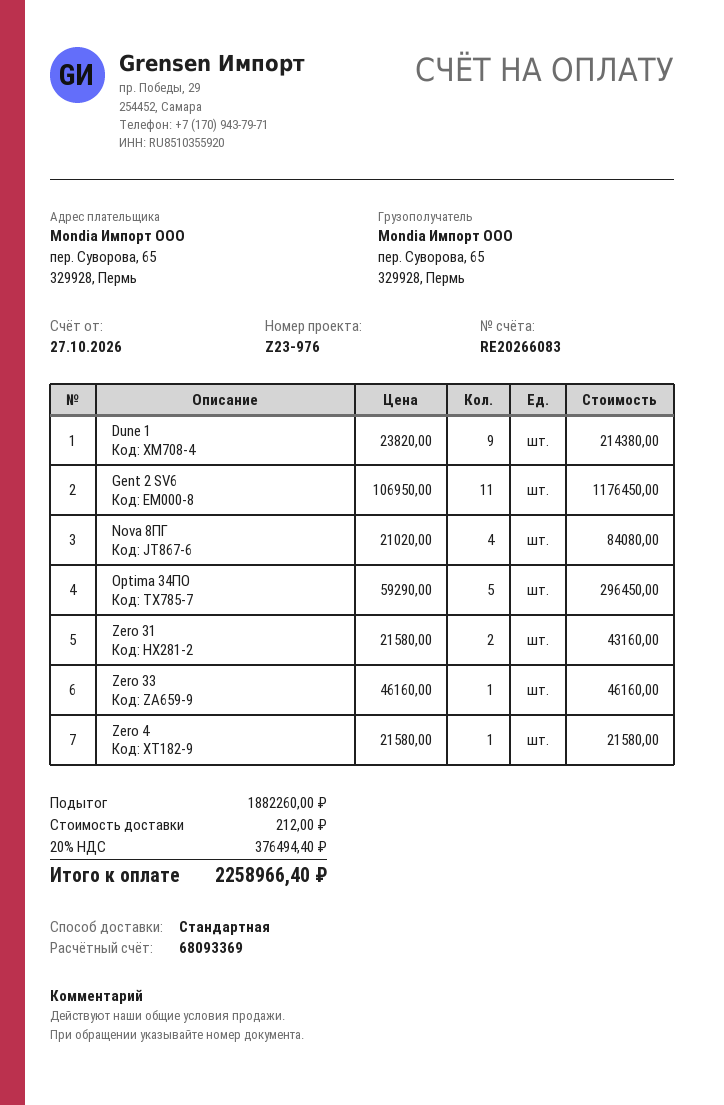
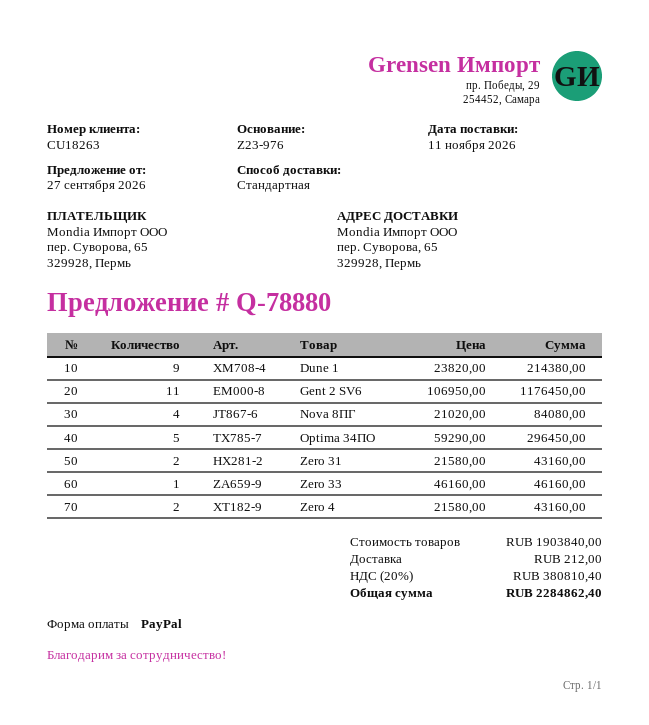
Zero 4: 1 x 21580.00 = 21580.00 -> 2 x 21580.00 = 43160.00
subtotal: 1882260.00 -> 1903840.00
tax: 20% = 376494.40 -> 20% = 380810.40
total: 2258966.40 -> 2284862.40

